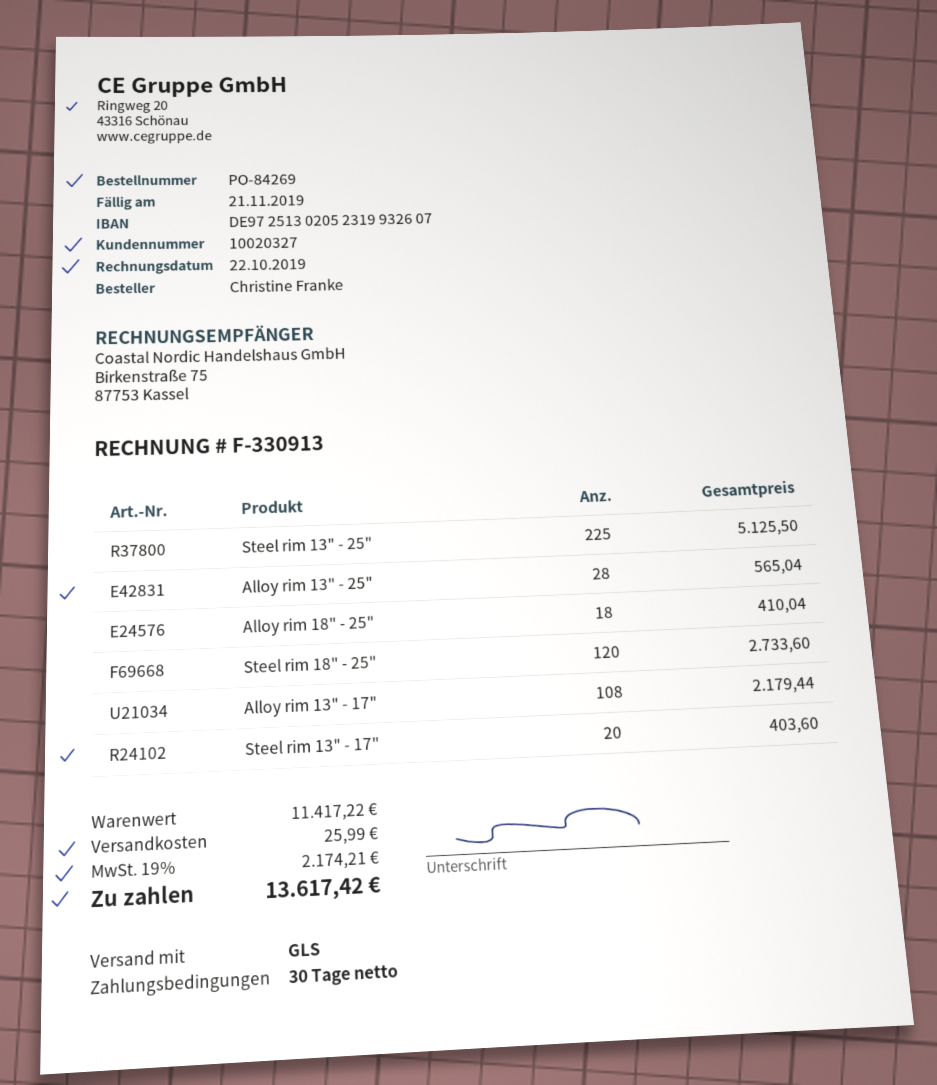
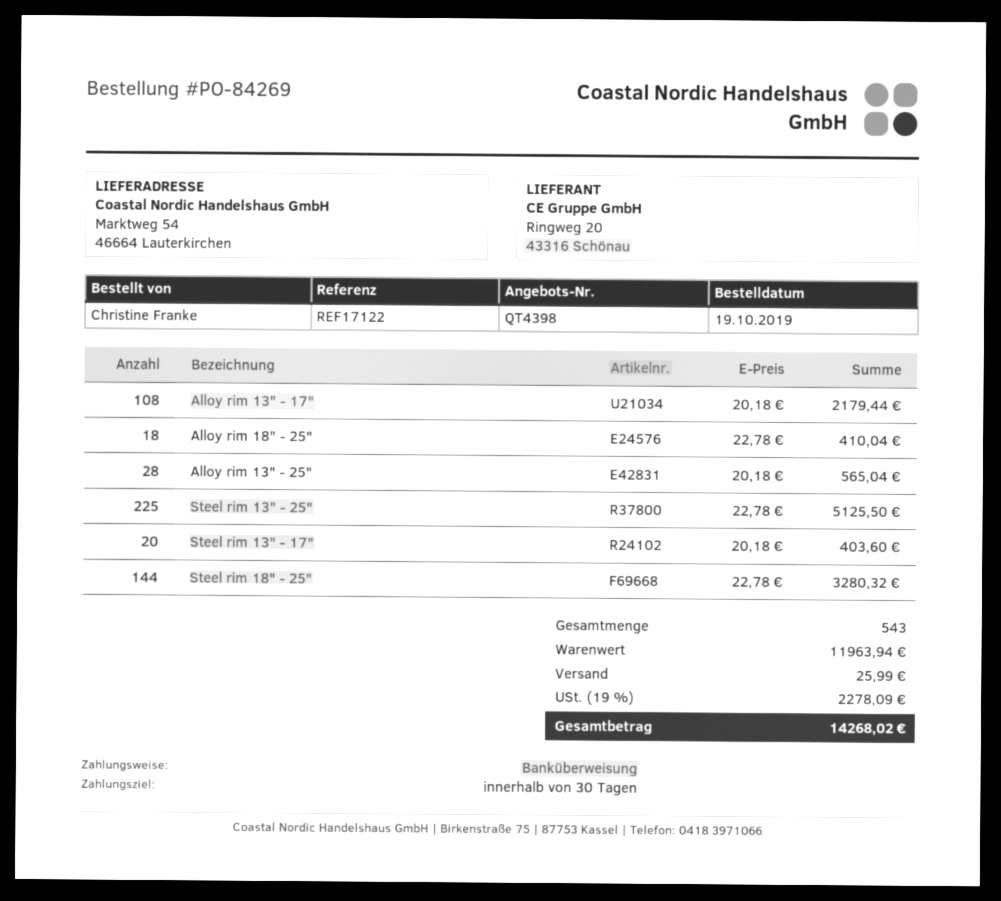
Steel rim 18" - 25": 120 for 2733.60 -> 144 for 3280.32
subtotal: 11417.22 -> 11963.94
tax: 19% = 2174.21 -> 19% = 2278.09
total: 13617.42 -> 14268.02

